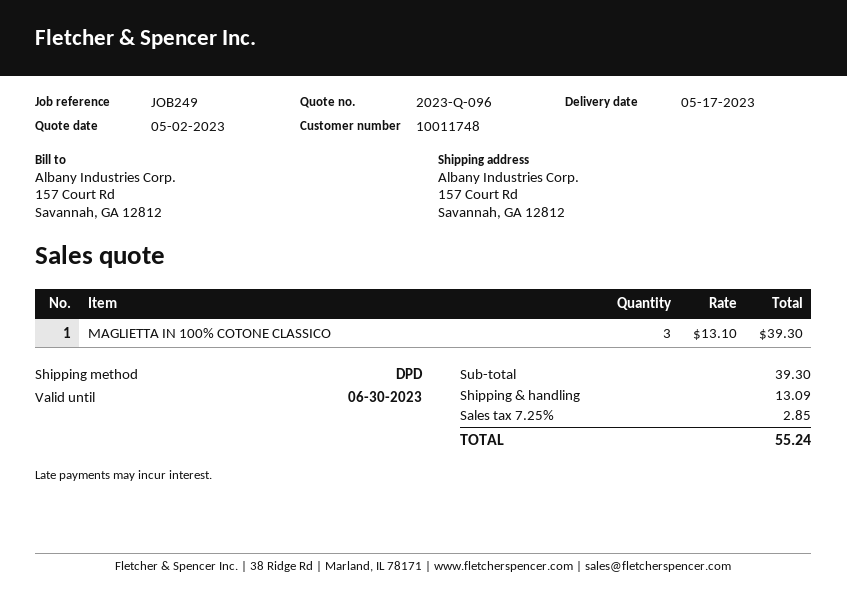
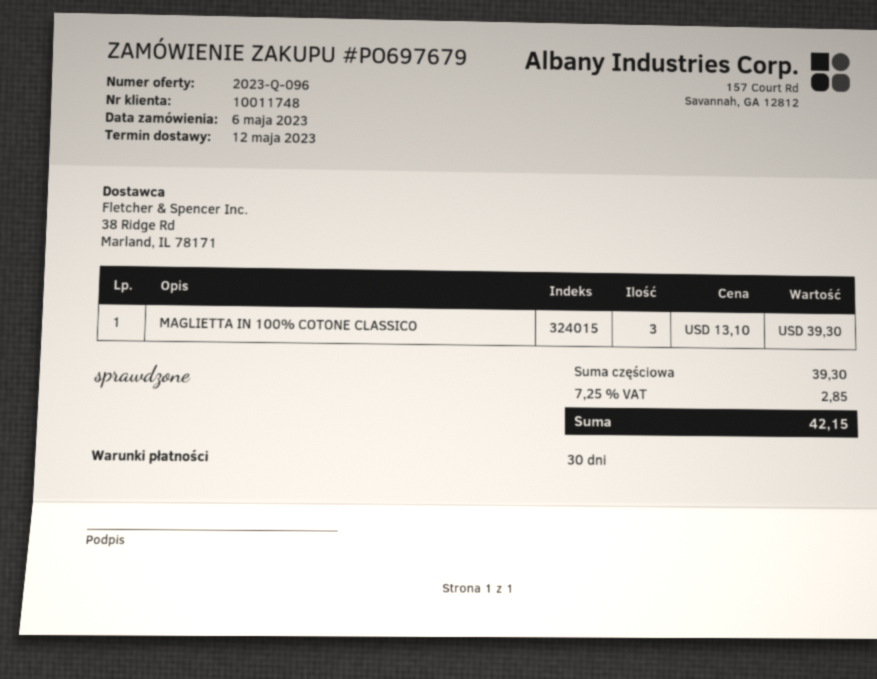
delivery date: 2023-05-17 -> 2023-05-12
shipping: 13.09 -> none
total: 55.24 -> 42.15

